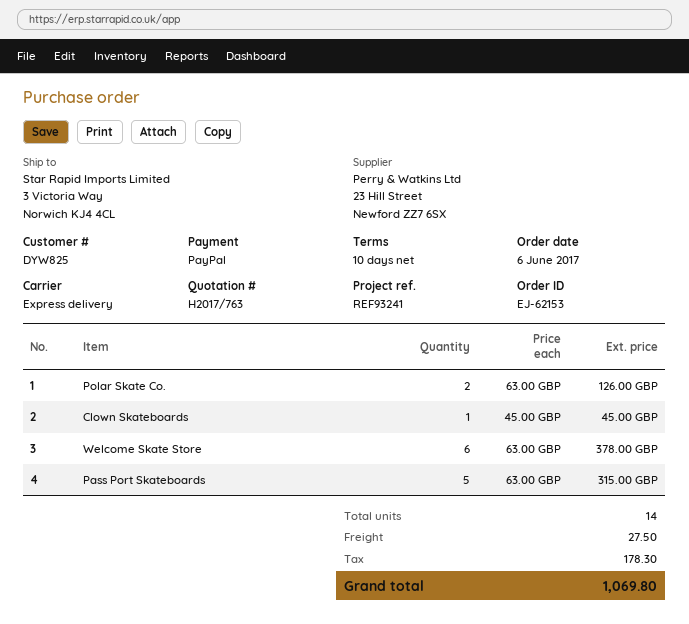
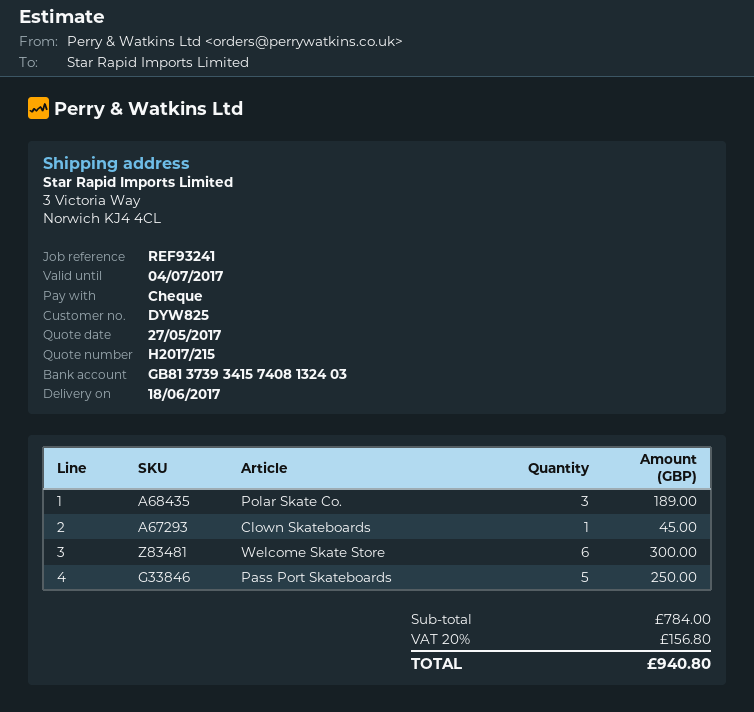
quote number: H2017/763 -> H2017/215
payment method: PayPal -> cheque
Polar Skate Co.: 2 for 126.00 -> 3 for 189.00
Welcome Skate Store: 6 for 378.00 -> 6 for 300.00
Pass Port Skateboards: 5 for 315.00 -> 5 for 250.00
shipping: 27.50 -> none
tax: 178.30 -> 156.80
total: 1069.80 -> 940.80

